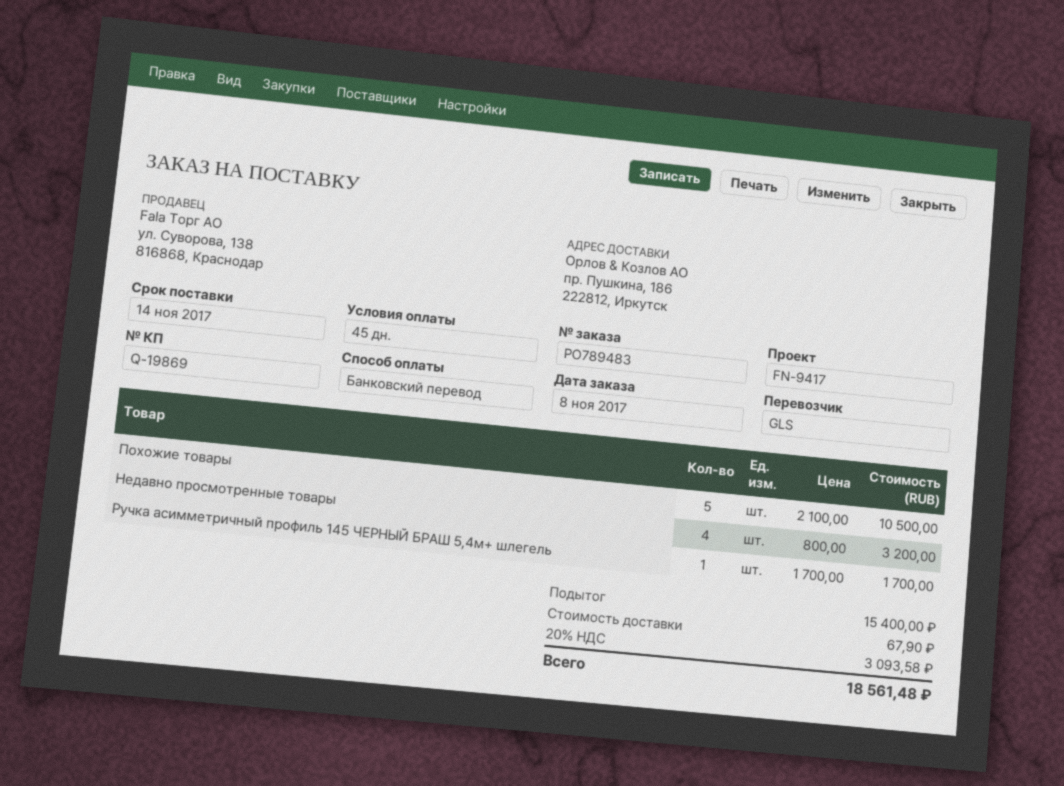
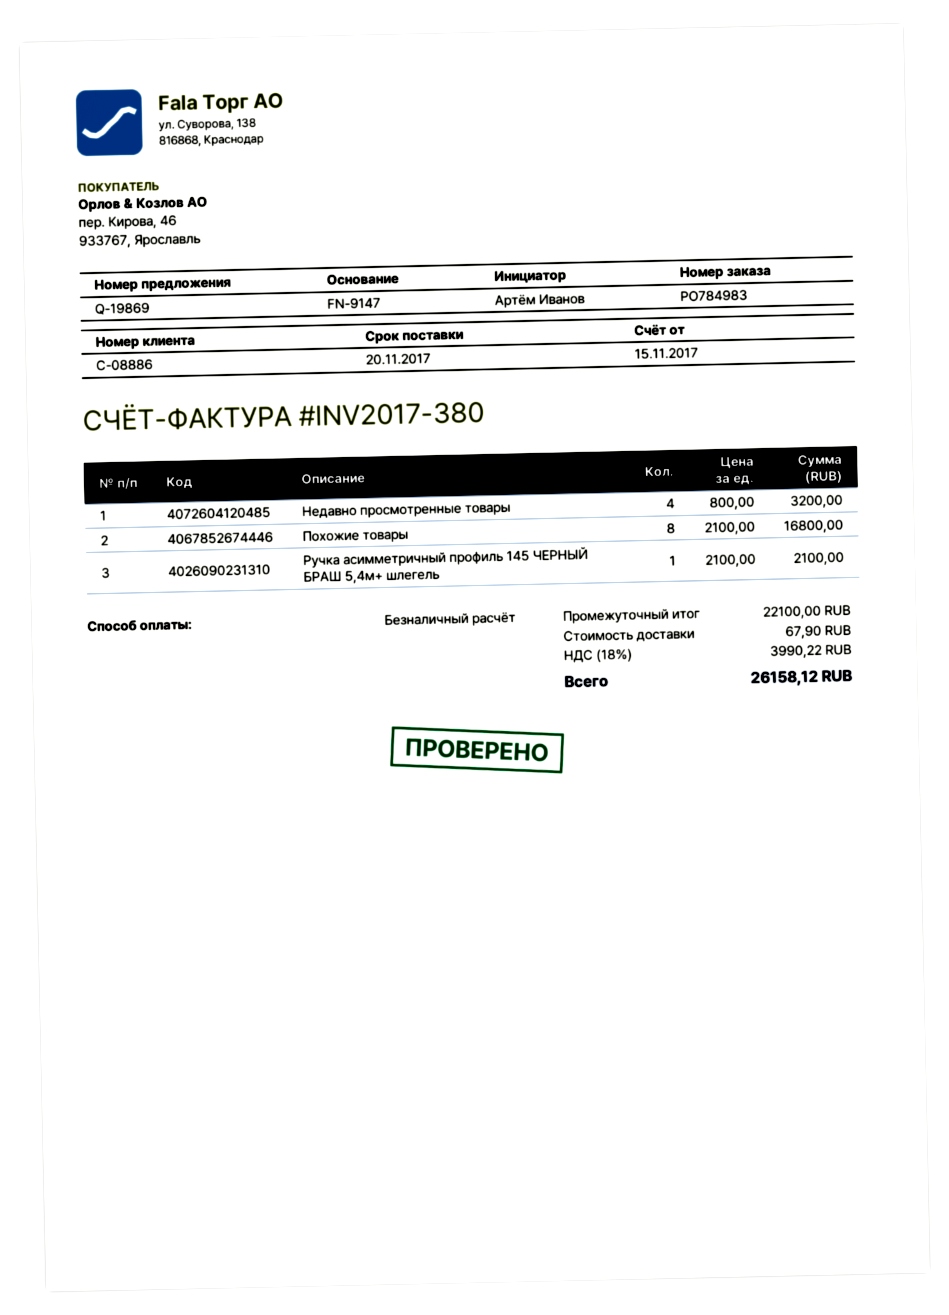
order number: PO789483 -> PO784983
delivery date: 2017-11-14 -> 2017-11-20
reference: FN-9417 -> FN-9147
Похожие товары: 5 x 2100.00 = 10500.00 -> 8 x 2100.00 = 16800.00
Ручка асимметричный профиль 145 ЧЕРНЫЙ БРАШ 5,4м+ шлегель: 1 x 1700.00 = 1700.00 -> 1 x 2100.00 = 2100.00
subtotal: 15400.00 -> 22100.00
tax: 20% = 3093.58 -> 18% = 3990.22
total: 18561.48 -> 26158.12

